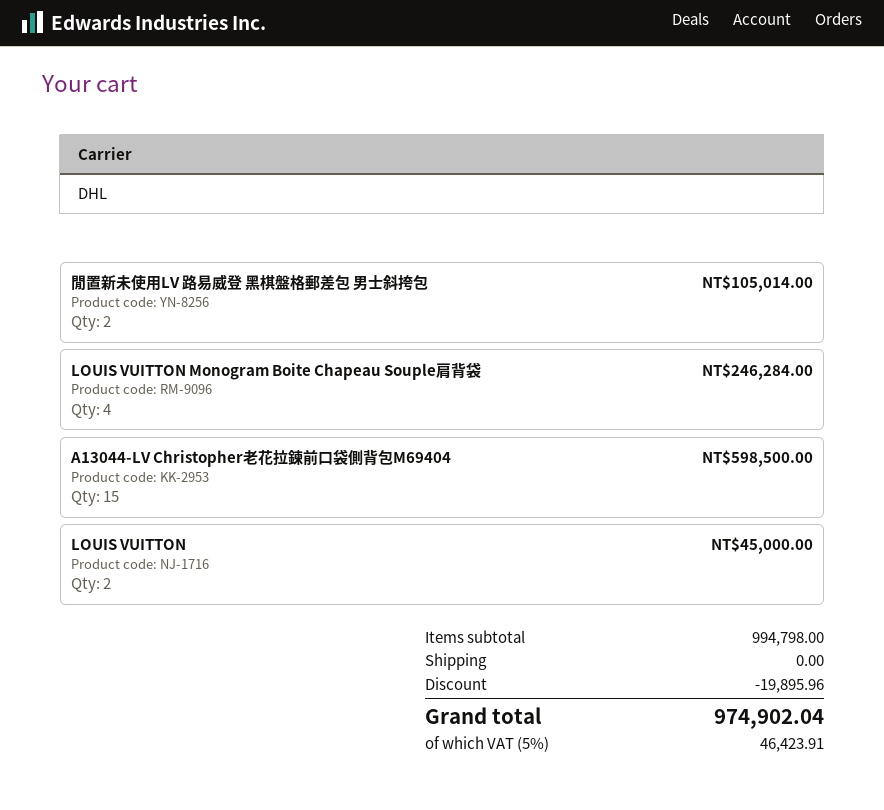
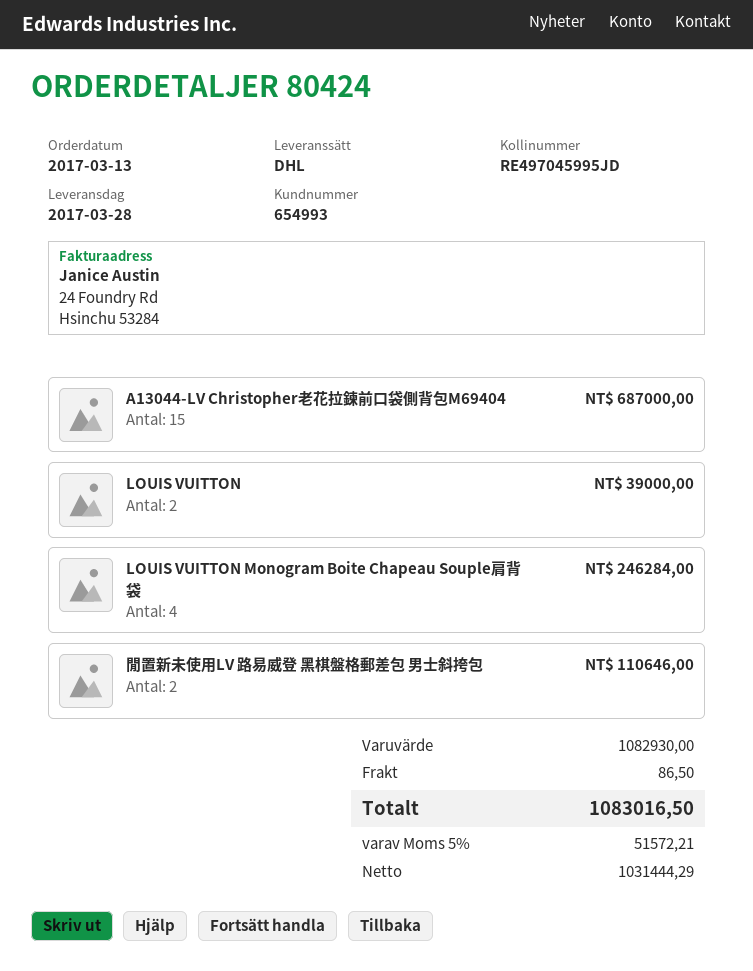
閒置新未使用LV 路易威登 黑棋盤格郵差包 男士斜挎包: 2 for 105014.00 -> 2 for 110646.00
A13044-LV Christopher老花拉鍊前口袋側背包M69404: 15 for 598500.00 -> 15 for 687000.00
LOUIS VUITTON: 2 for 45000.00 -> 2 for 39000.00
subtotal: 994798.00 -> 1082930.00
discount: 19895.96 -> none
shipping: 0.00 -> 86.50
tax: 5% = 46423.91 -> 5% = 51572.21
total: 974902.04 -> 1083016.50

